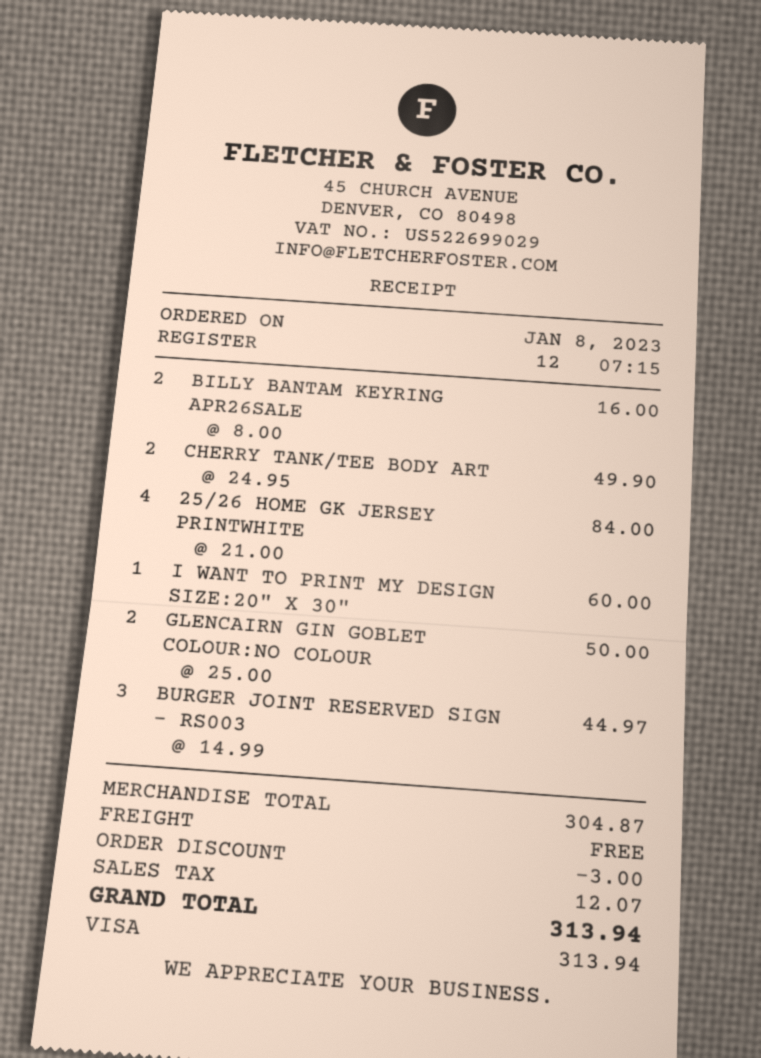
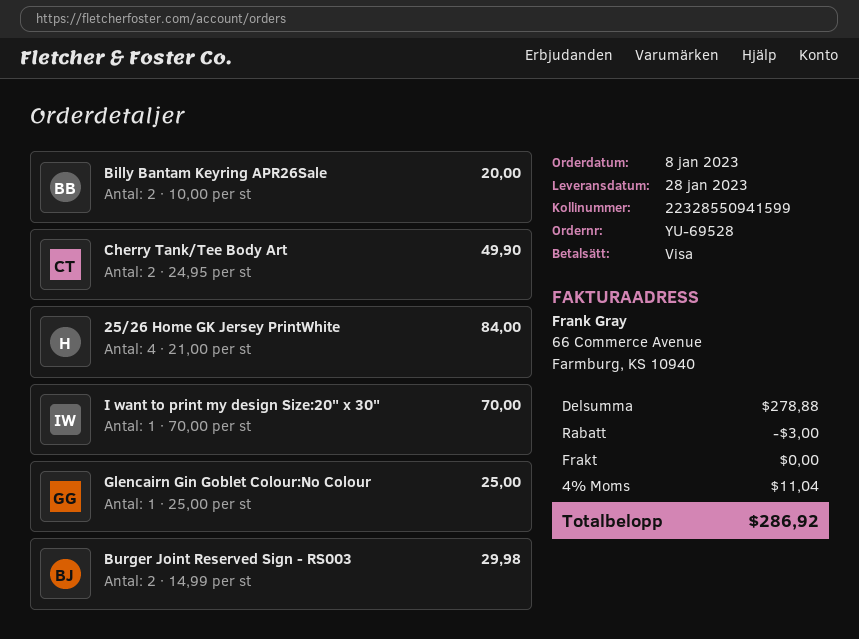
BILLY BANTAM KEYRING APR26SALE: 2 x 8.00 = 16.00 -> 2 x 10.00 = 20.00
I WANT TO PRINT MY DESIGN SIZE:20" X 30": 1 x 60.00 = 60.00 -> 1 x 70.00 = 70.00
GLENCAIRN GIN GOBLET COLOUR:NO COLOUR: 2 x 25.00 = 50.00 -> 1 x 25.00 = 25.00
BURGER JOINT RESERVED SIGN - RS003: 3 x 14.99 = 44.97 -> 2 x 14.99 = 29.98
subtotal: 304.87 -> 278.88
tax: 12.07 -> 11.04
total: 313.94 -> 286.92

